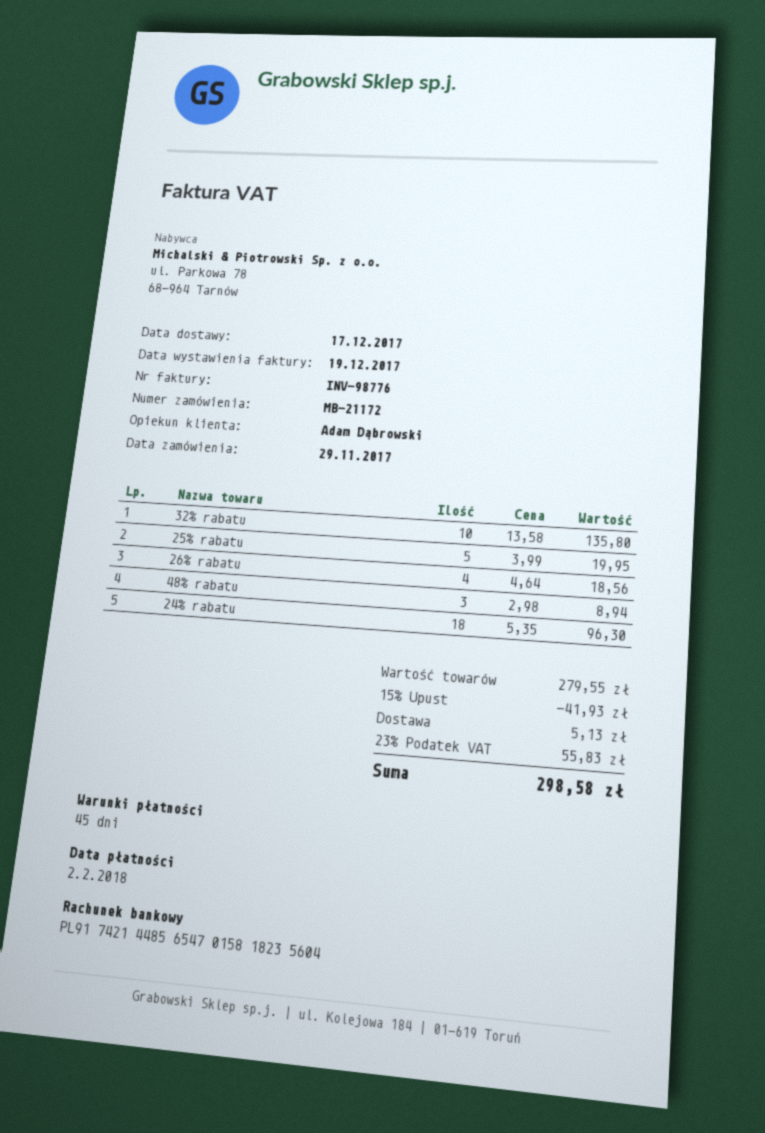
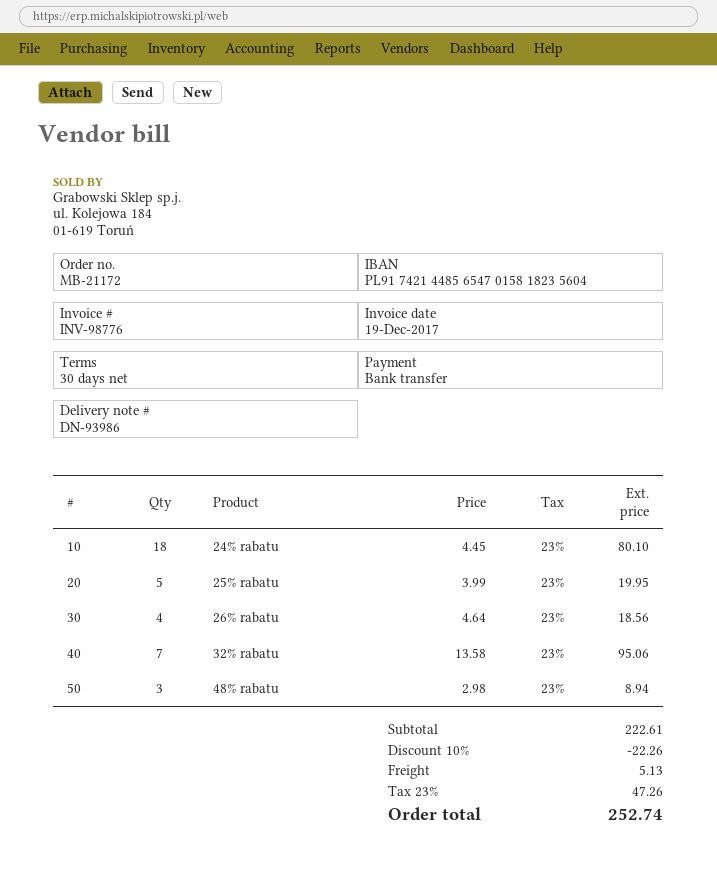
payment terms: 45 days -> 30 days
32% rabatu: 10 x 13.58 = 135.80 -> 7 x 13.58 = 95.06
24% rabatu: 18 x 5.35 = 96.30 -> 18 x 4.45 = 80.10
subtotal: 279.55 -> 222.61
discount: 15% = 41.93 -> 10% = 22.26
tax: 23% = 55.83 -> 23% = 47.26
total: 298.58 -> 252.74

